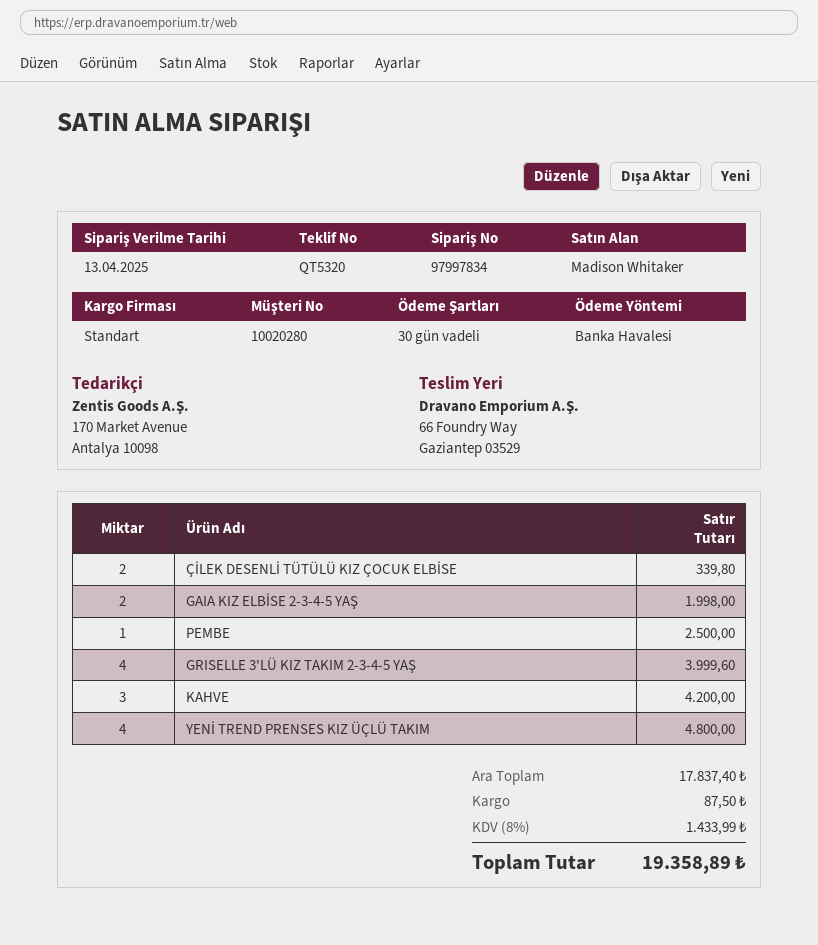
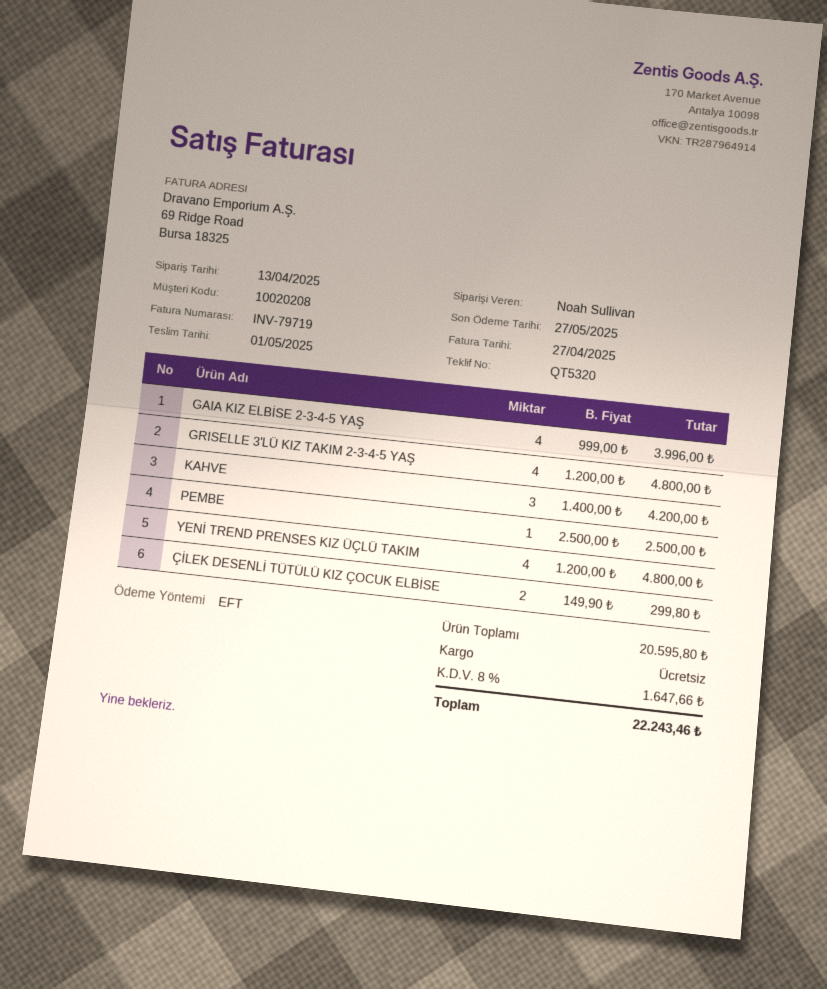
customer number: 10020280 -> 10020208
ordered by: Madison Whitaker -> Noah Sullivan
ÇİLEK DESENLİ TÜTÜLÜ KIZ ÇOCUK ELBİSE: 2 for 339.80 -> 2 for 299.80
GAIA KIZ ELBİSE 2-3-4-5 YAŞ: 2 for 1998.00 -> 4 for 3996.00
GRISELLE 3'LÜ KIZ TAKIM 2-3-4-5 YAŞ: 4 for 3999.60 -> 4 for 4800.00
subtotal: 17837.40 -> 20595.80
shipping: 87.50 -> 0.00
tax: 8% = 1433.99 -> 8% = 1647.66
total: 19358.89 -> 22243.46

